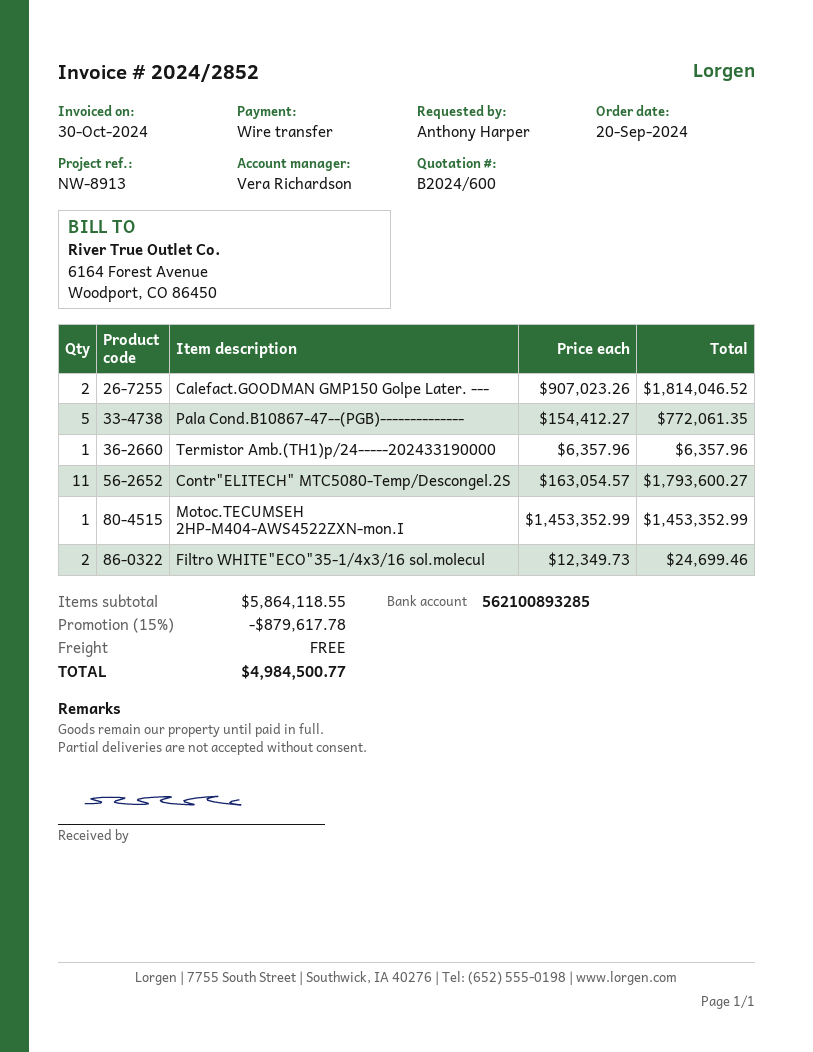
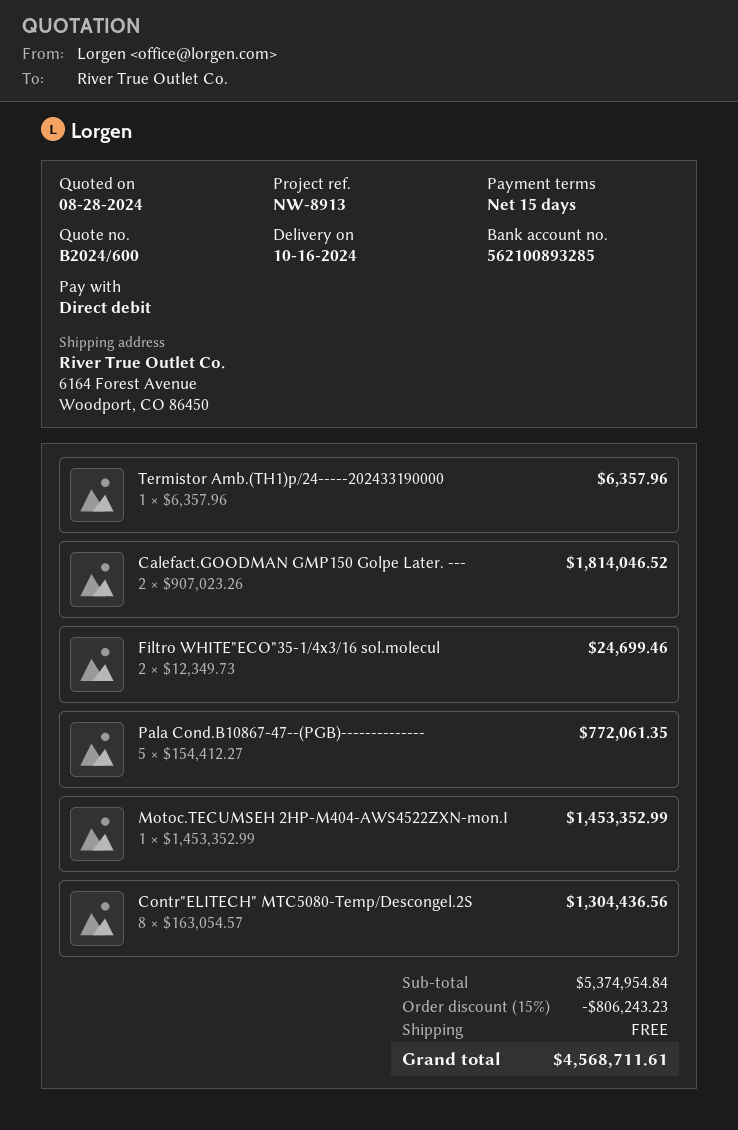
payment method: bank transfer -> direct debit
Contr"ELITECH" MTC5080-Temp/Descongel.2S: 11 x 163054.57 = 1793600.27 -> 8 x 163054.57 = 1304436.56
subtotal: 5864118.55 -> 5374954.84
discount: 15% = 879617.78 -> 15% = 806243.23
total: 4984500.77 -> 4568711.61

